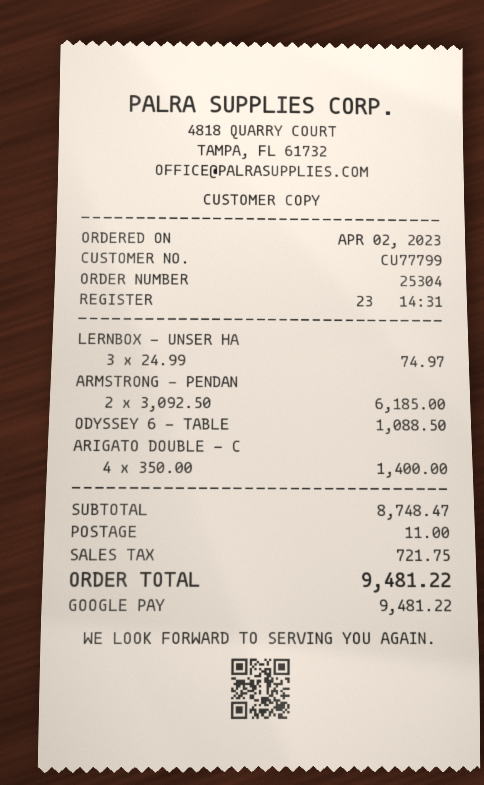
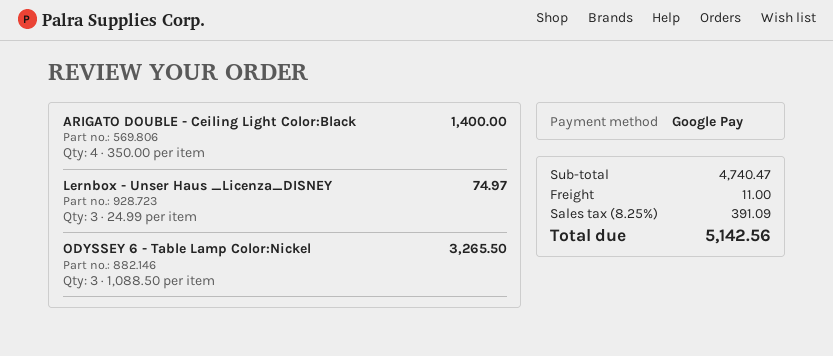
ARMSTRONG - PENDAN: 2 x 3092.50 = 6185.00 -> none
ODYSSEY 6 - TABLE: 1 x 1088.50 = 1088.50 -> 3 x 1088.50 = 3265.50
subtotal: 8748.47 -> 4740.47
tax: 721.75 -> 391.09
total: 9481.22 -> 5142.56

